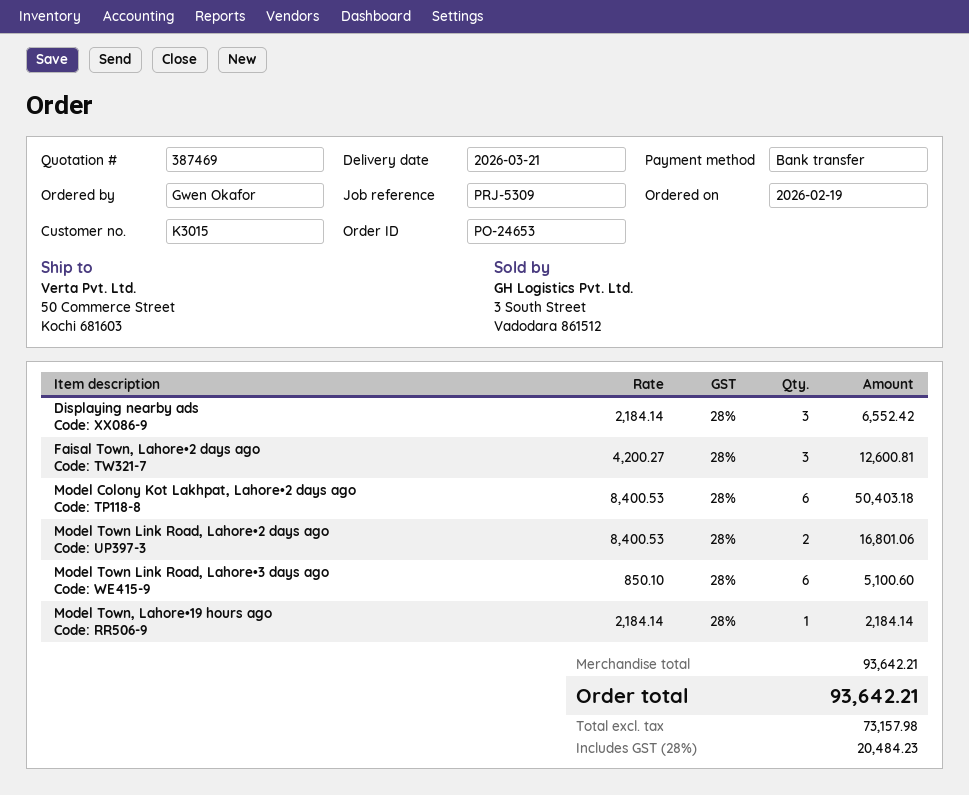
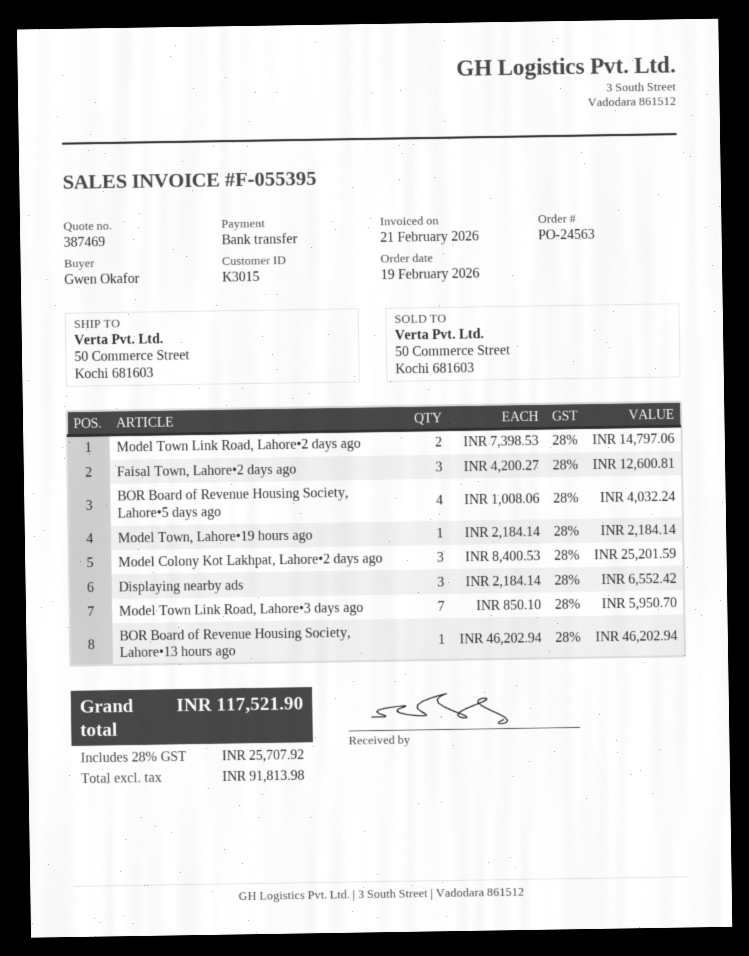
order number: PO-24653 -> PO-24563
Model Colony Kot Lakhpat, Lahore•2 days ago: 6 x 8400.53 = 50403.18 -> 3 x 8400.53 = 25201.59
Model Town Link Road, Lahore•2 days ago: 2 x 8400.53 = 16801.06 -> 2 x 7398.53 = 14797.06
Model Town Link Road, Lahore•3 days ago: 6 x 850.10 = 5100.60 -> 7 x 850.10 = 5950.70
BOR Board of Revenue Housing Society, Lahore•5 days ago: none -> 4 x 1008.06 = 4032.24
BOR Board of Revenue Housing Society, Lahore•13 hours ago: none -> 1 x 46202.94 = 46202.94
net: 73157.98 -> 91813.98
tax: 28% = 20484.23 -> 28% = 25707.92
total: 93642.21 -> 117521.90

